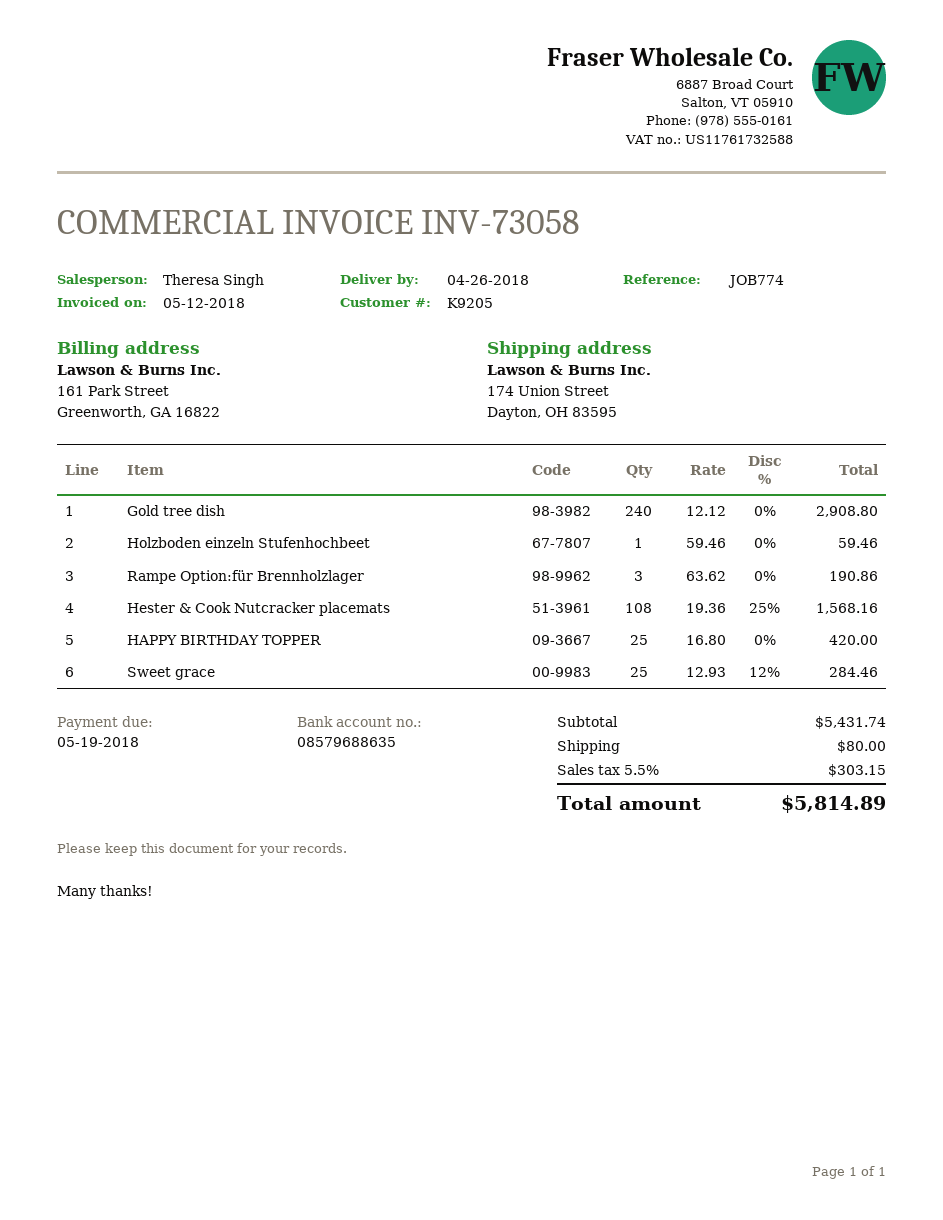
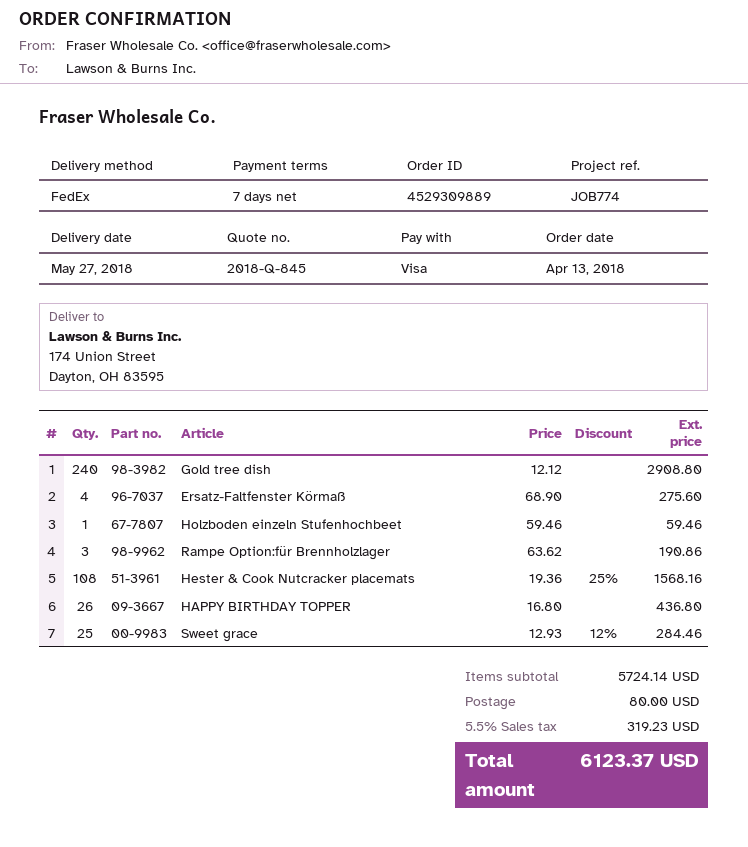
delivery date: 2018-04-26 -> 2018-05-27
HAPPY BIRTHDAY TOPPER: 25 x 16.80 = 420.00 -> 26 x 16.80 = 436.80
Ersatz-Faltfenster Körmaß: none -> 4 x 68.90 = 275.60
subtotal: 5431.74 -> 5724.14
tax: 5.5% = 303.15 -> 5.5% = 319.23
total: 5814.89 -> 6123.37

